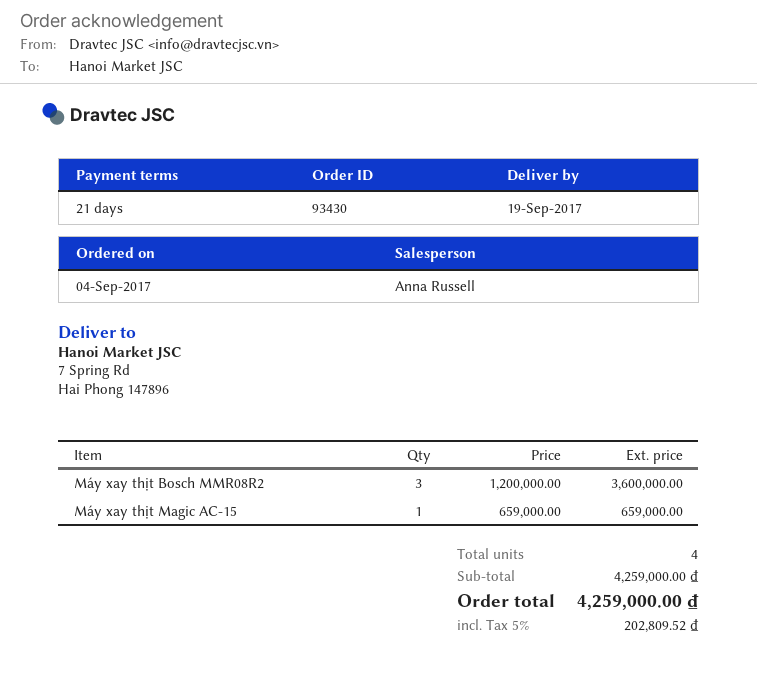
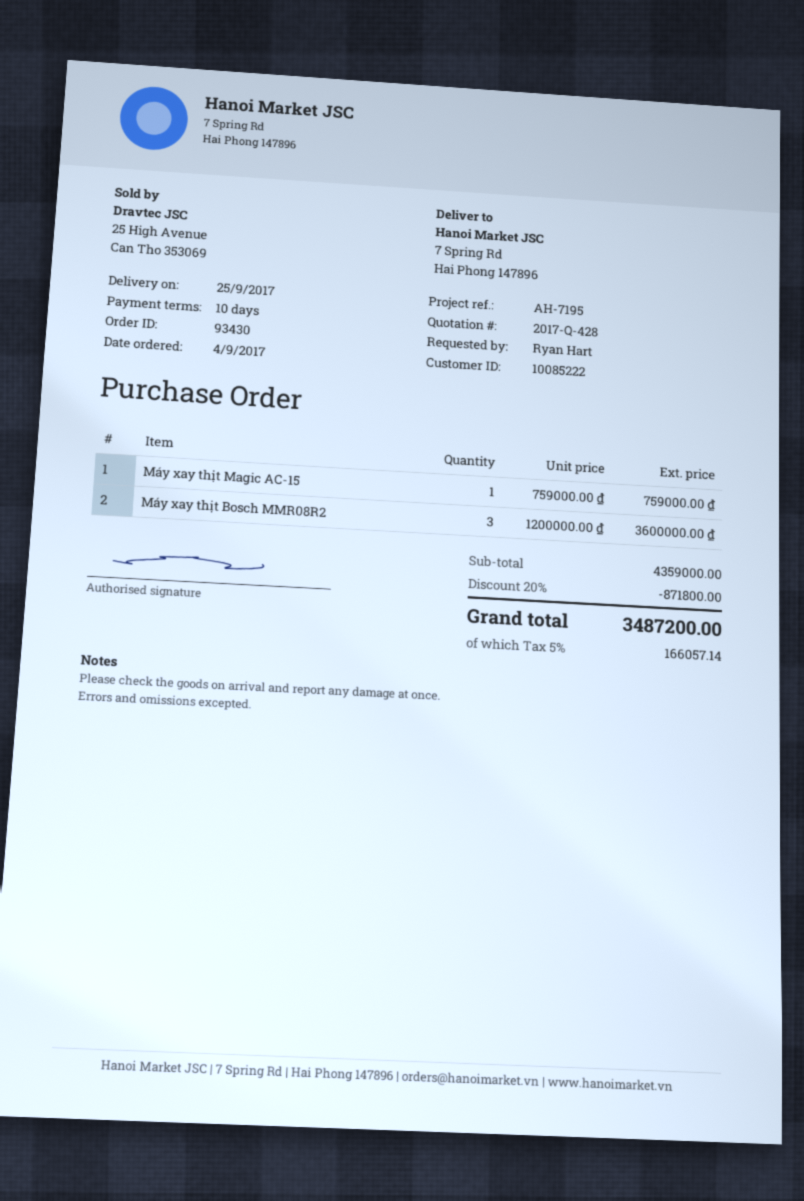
delivery date: 2017-09-19 -> 2017-09-25
payment terms: 21 days -> 10 days
Máy xay thịt Magic AC-15: 1 x 659000.00 = 659000.00 -> 1 x 759000.00 = 759000.00
subtotal: 4259000.00 -> 4359000.00
discount: none -> 20% = 871800.00
tax: 5% = 202809.52 -> 5% = 166057.14
total: 4259000.00 -> 3487200.00

